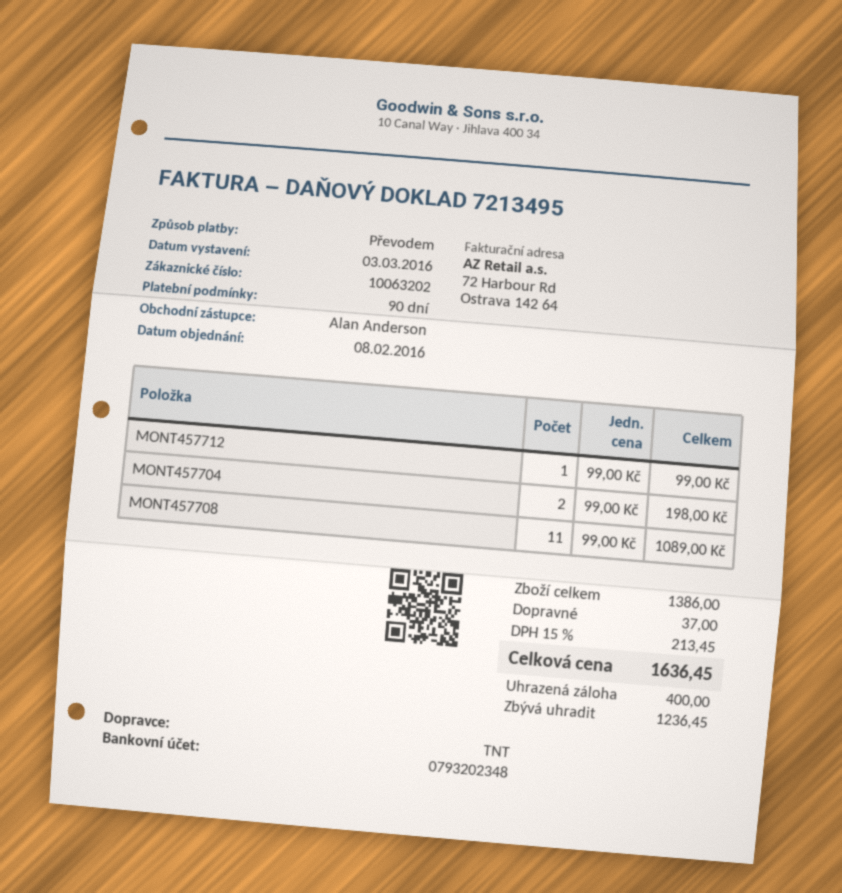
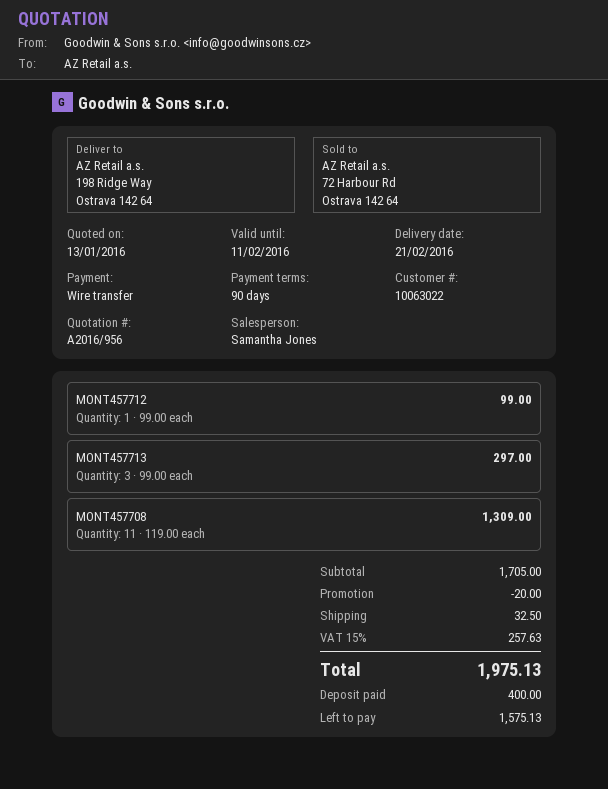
customer number: 10063202 -> 10063022
sales rep: Alan Anderson -> Samantha Jones
MONT457704: 2 x 99.00 = 198.00 -> none
MONT457708: 11 x 99.00 = 1089.00 -> 11 x 119.00 = 1309.00
MONT457713: none -> 3 x 99.00 = 297.00
subtotal: 1386.00 -> 1705.00
discount: none -> 20.00
shipping: 37.00 -> 32.50
tax: 15% = 213.45 -> 15% = 257.63
total: 1636.45 -> 1975.13
balance: 1236.45 -> 1575.13

